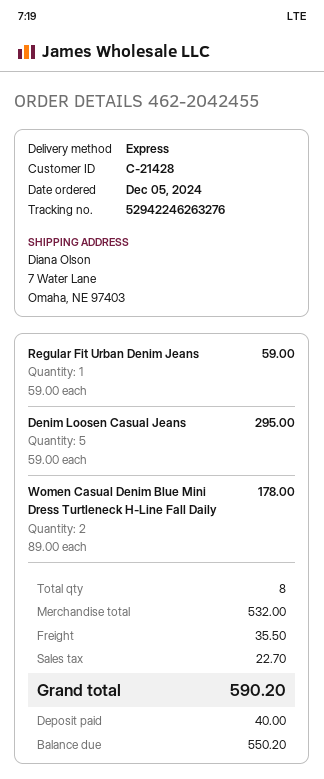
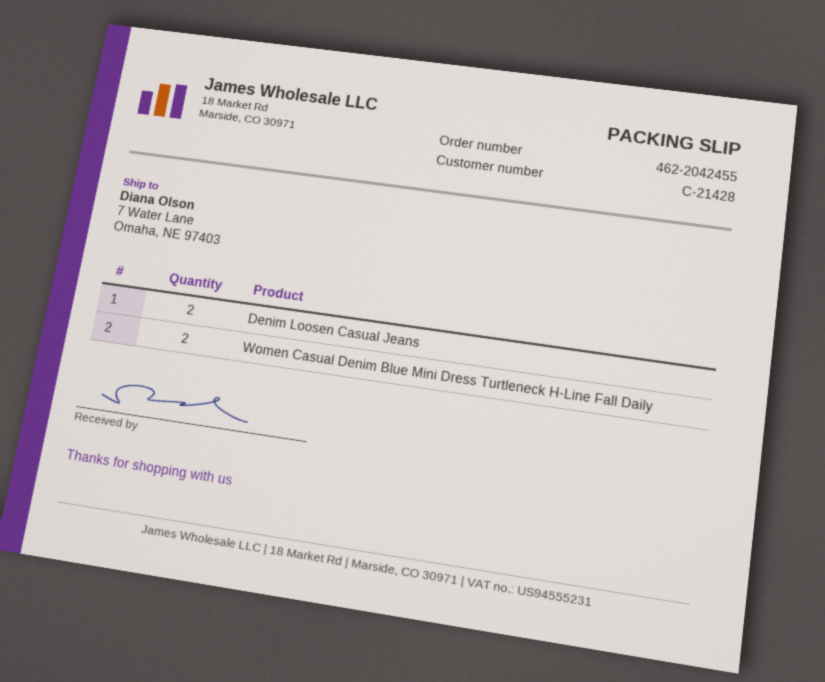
Regular Fit Urban Denim Jeans: 1 -> none
Denim Loosen Casual Jeans: 5 -> 2

